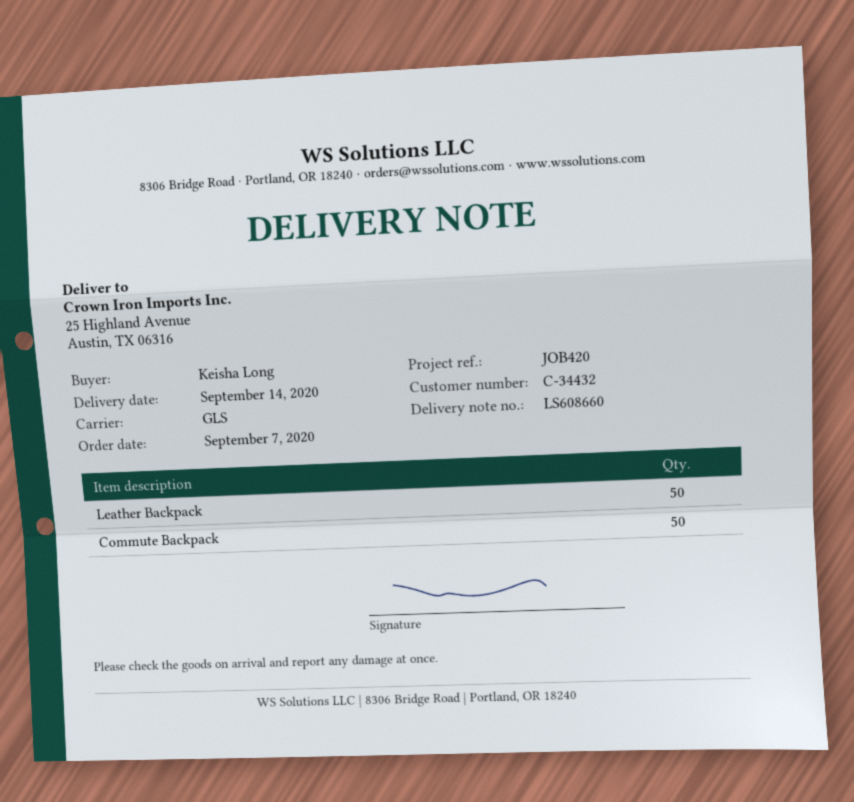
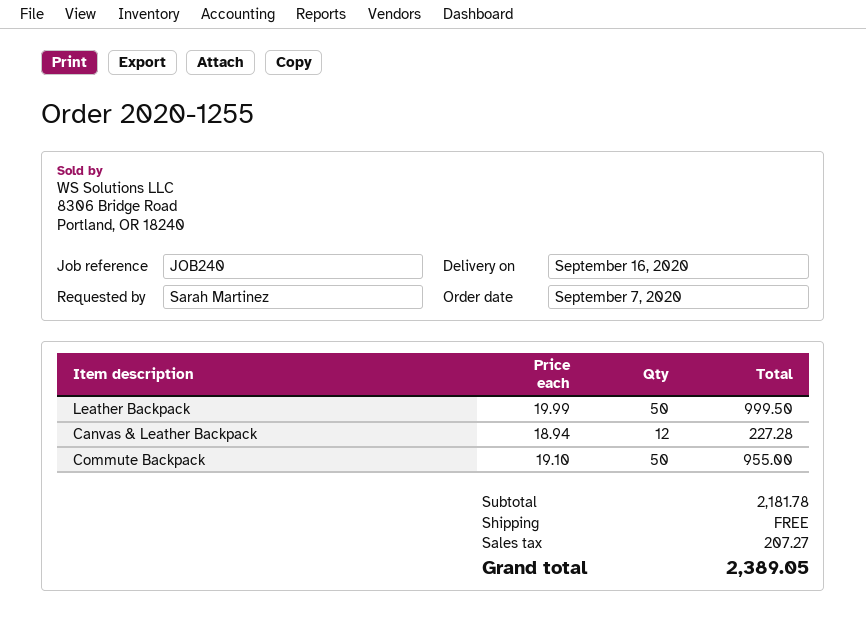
delivery date: 2020-09-14 -> 2020-09-16
reference: JOB420 -> JOB240
ordered by: Keisha Long -> Sarah Martinez
Canvas & Leather Backpack: none -> 12

